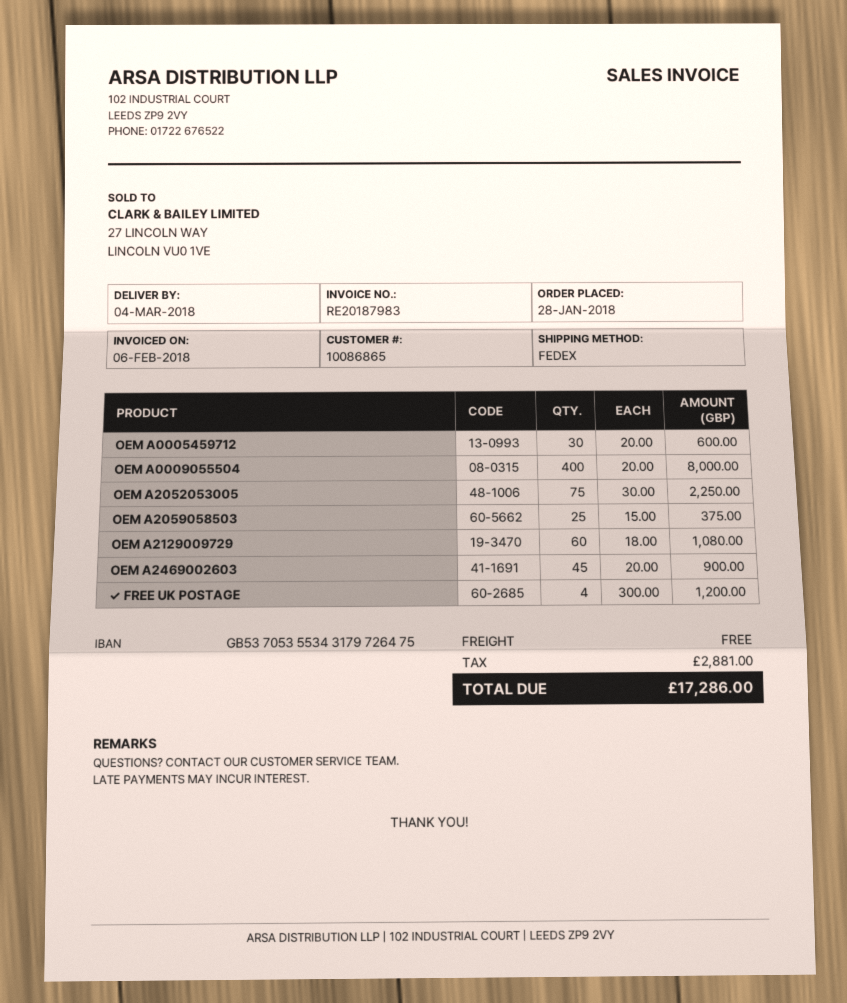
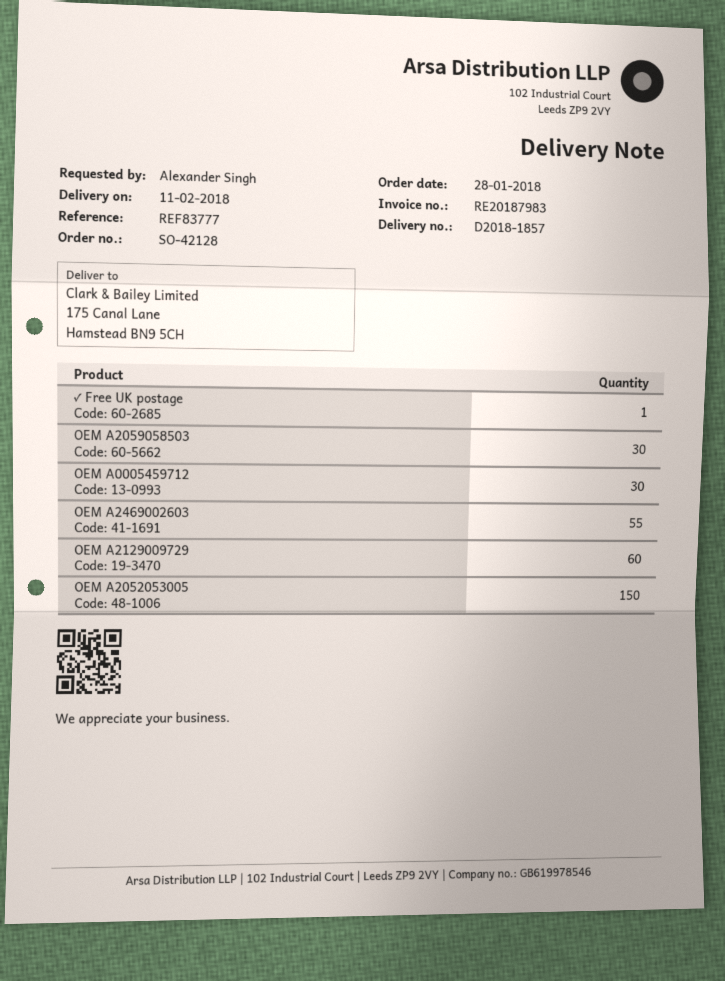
delivery date: 2018-03-04 -> 2018-02-11
OEM A0009055504: 400 -> none
OEM A2052053005: 75 -> 150
OEM A2059058503: 25 -> 30
OEM A2469002603: 45 -> 55
✓ FREE UK POSTAGE: 4 -> 1

